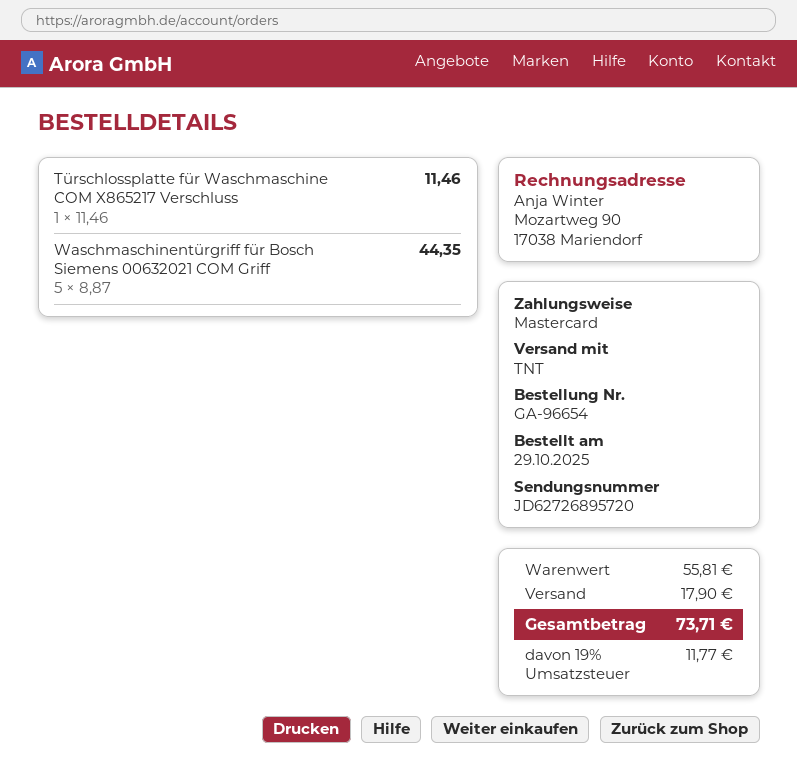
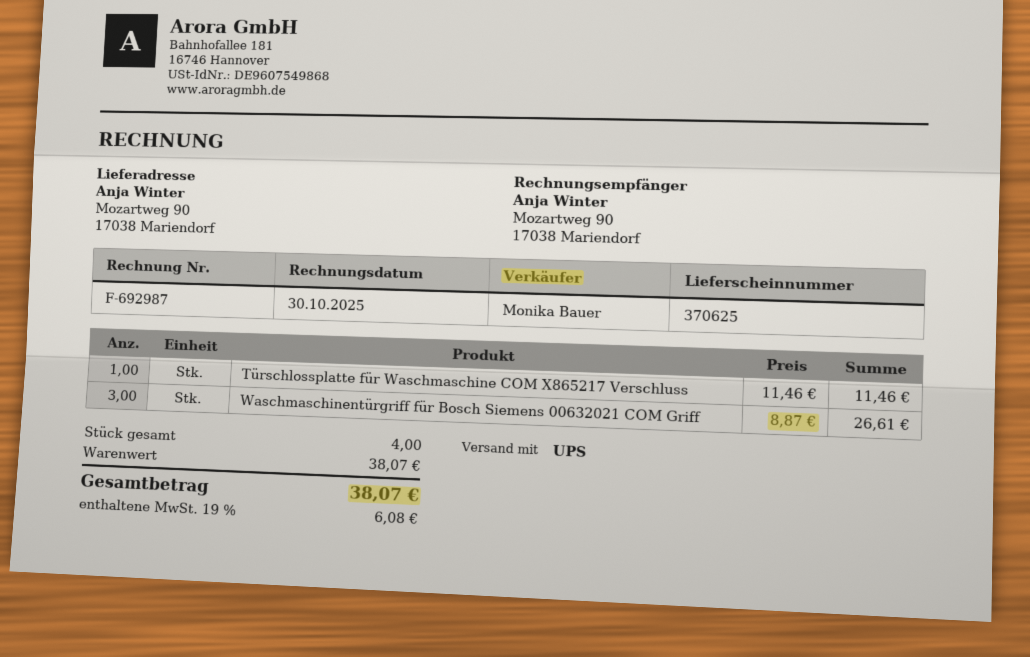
shipping method: TNT -> UPS
Waschmaschinentürgriff für Bosch Siemens 00632021 COM Griff: 5 x 8.87 = 44.35 -> 3 x 8.87 = 26.61
subtotal: 55.81 -> 38.07
shipping: 17.90 -> none
tax: 19% = 11.77 -> 19% = 6.08
total: 73.71 -> 38.07

